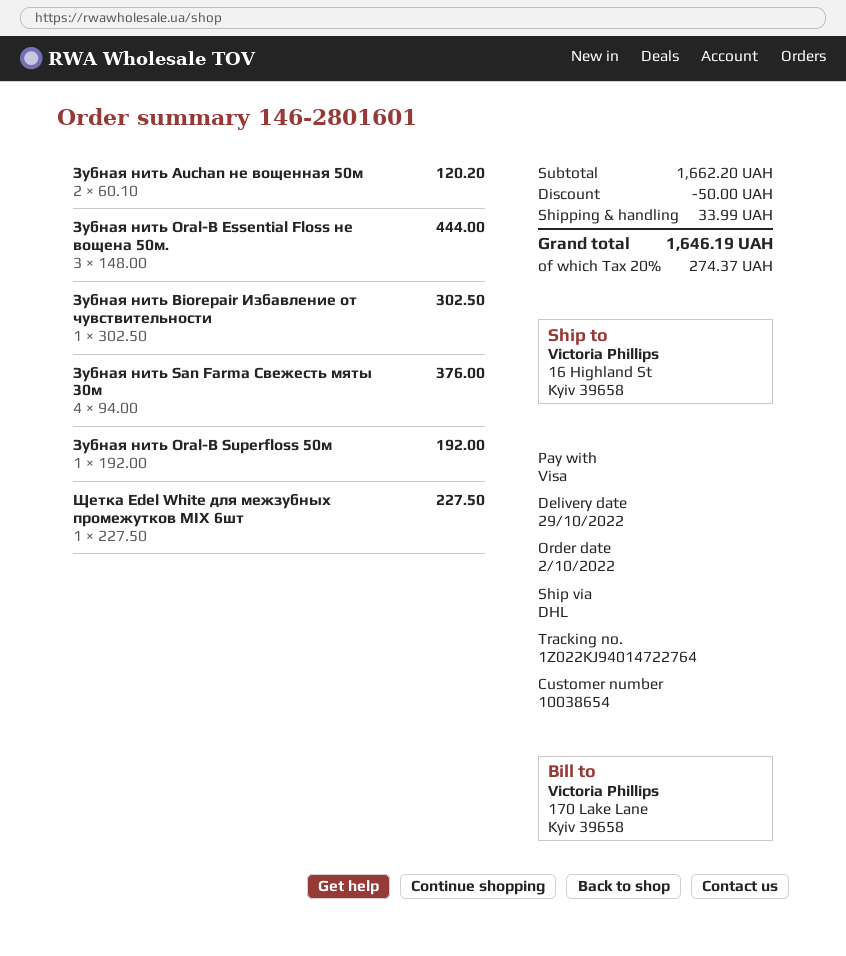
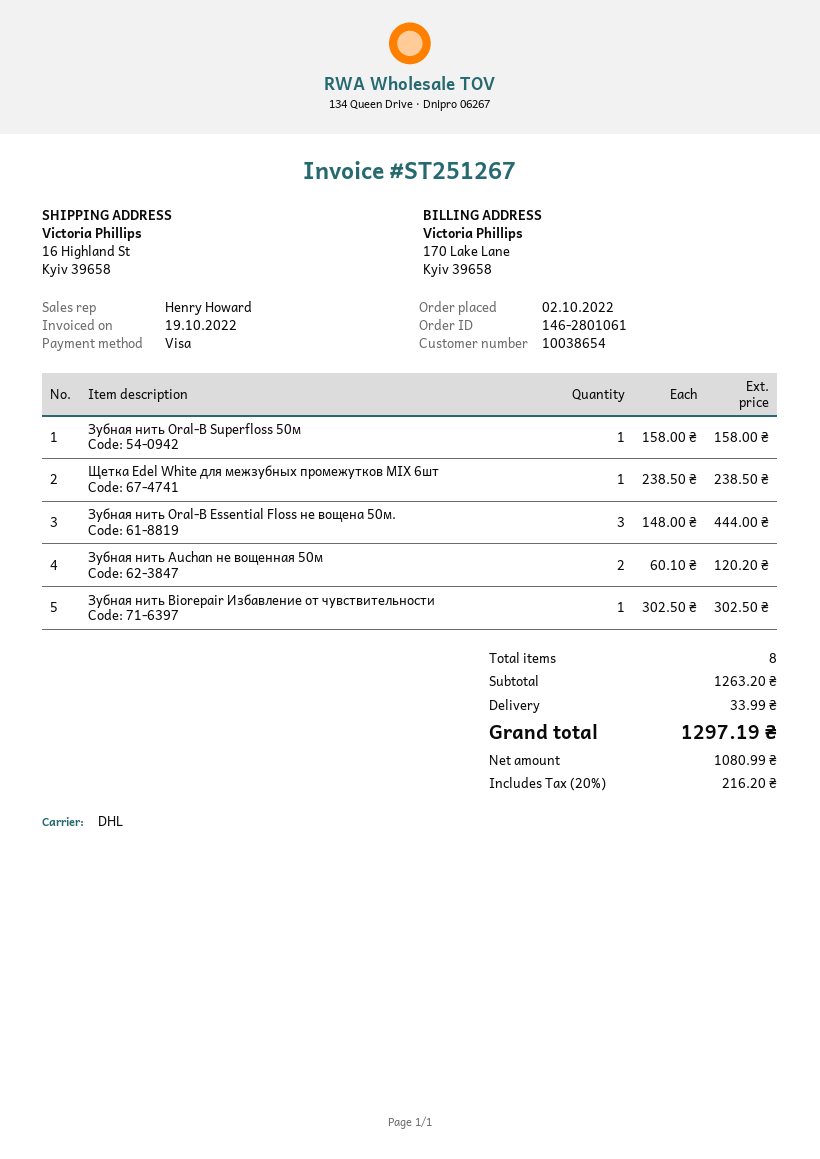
order number: 146-2801601 -> 146-2801061
Зубная нить San Farma Свежесть мяты 30м: 4 x 94.00 = 376.00 -> none
Зубная нить Oral-B Superfloss 50м: 1 x 192.00 = 192.00 -> 1 x 158.00 = 158.00
Щетка Edel White для межзубных промежутков MIX 6шт: 1 x 227.50 = 227.50 -> 1 x 238.50 = 238.50
subtotal: 1662.20 -> 1263.20
discount: 50.00 -> none
tax: 20% = 274.37 -> 20% = 216.20
total: 1646.19 -> 1297.19

